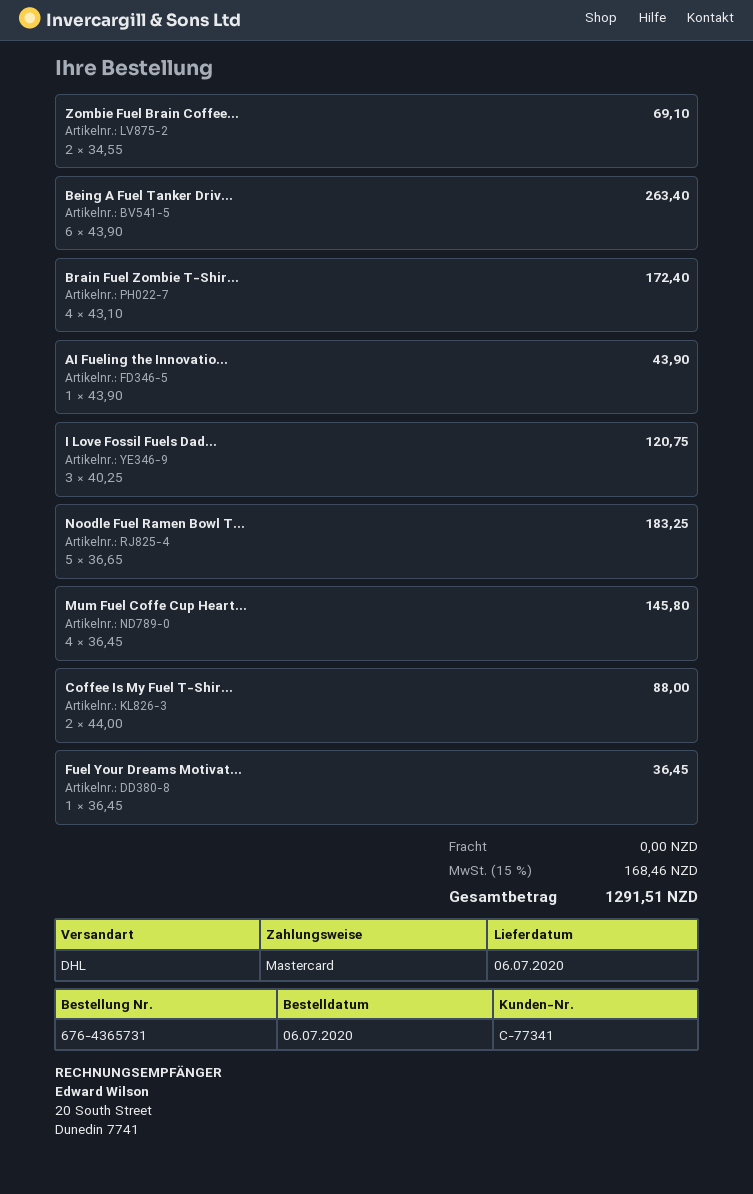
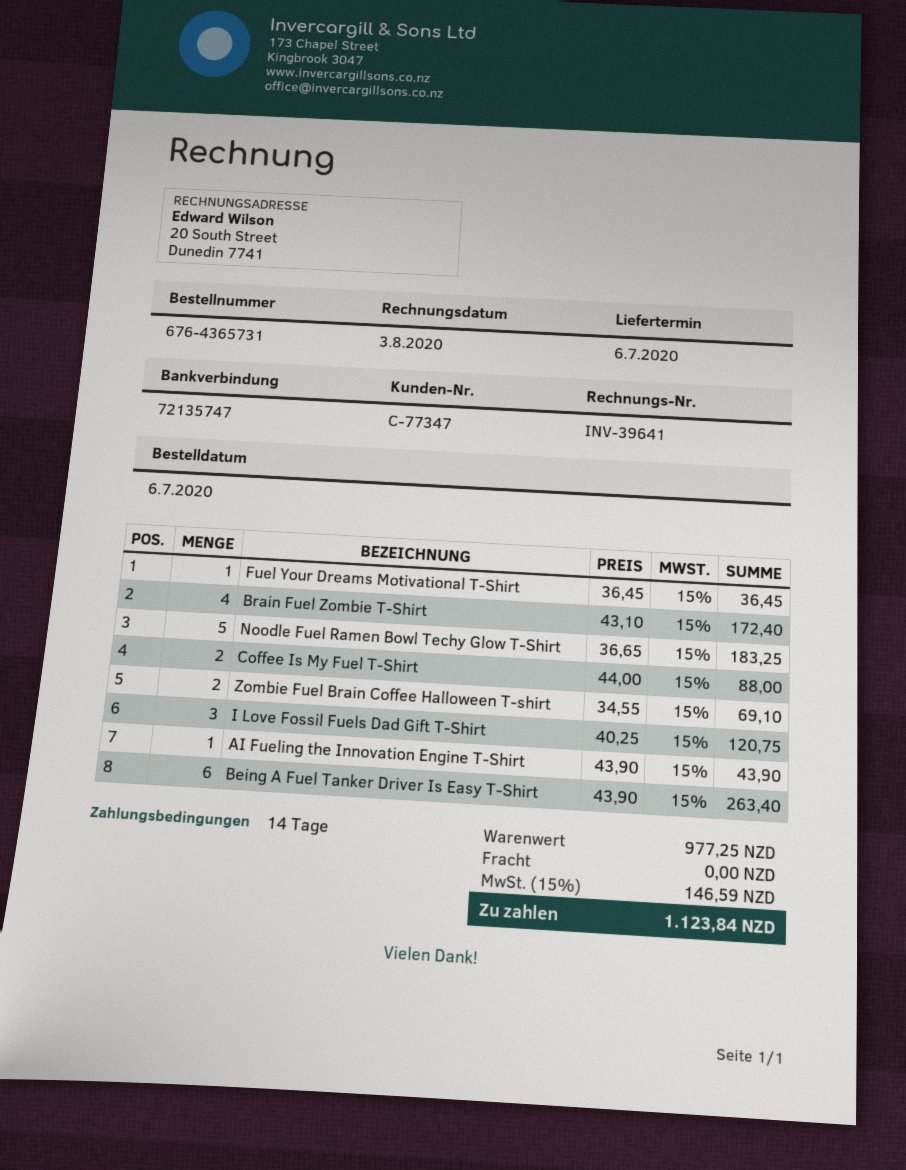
customer number: C-77341 -> C-77347
Mum Fuel Coffe Cup Heart...: 4 x 36.45 = 145.80 -> none
tax: 15% = 168.46 -> 15% = 146.59
total: 1291.51 -> 1123.84

